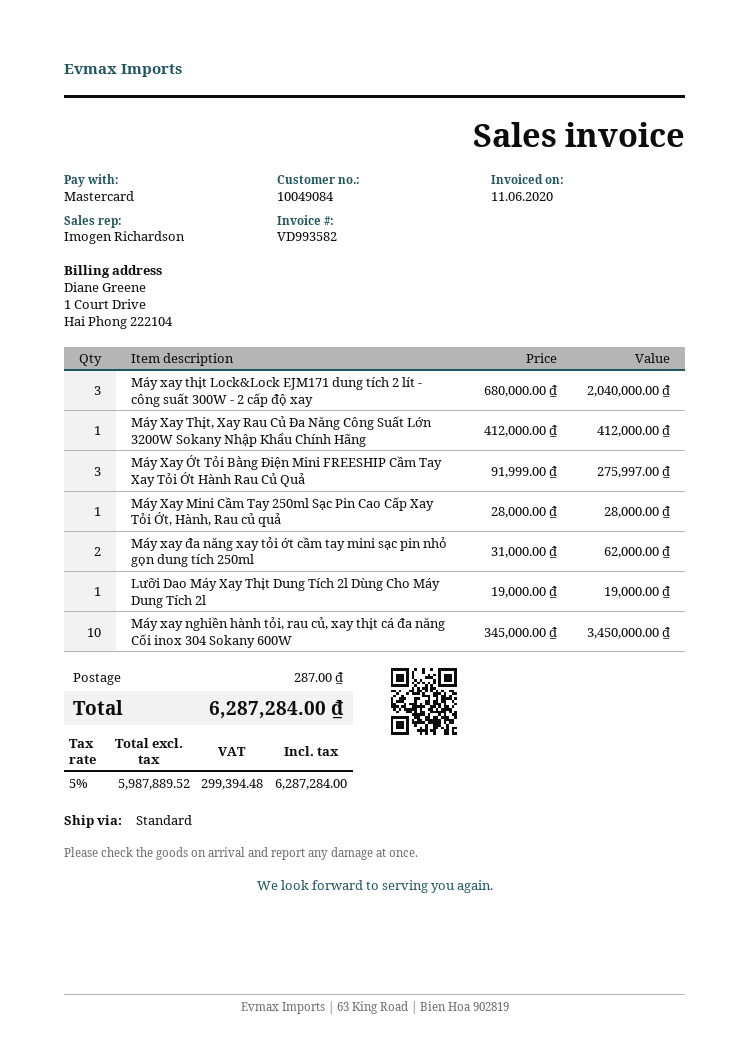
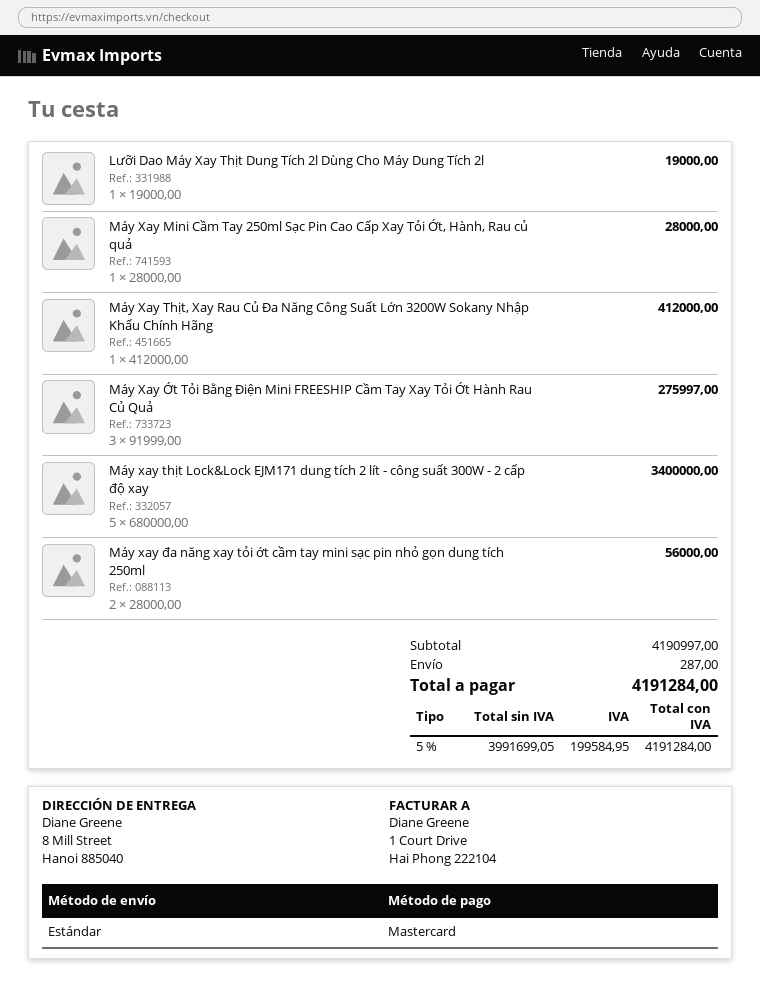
Máy xay thịt Lock&Lock EJM171 dung tích 2 lít - công suất 300W - 2 cấp độ xay: 3 x 680000.00 = 2040000.00 -> 5 x 680000.00 = 3400000.00
Máy xay đa năng xay tỏi ớt cầm tay mini sạc pin nhỏ gọn dung tích 250ml: 2 x 31000.00 = 62000.00 -> 2 x 28000.00 = 56000.00
Máy xay nghiền hành tỏi, rau củ, xay thịt cá đa năng Cối inox 304 Sokany 600W: 10 x 345000.00 = 3450000.00 -> none
net: 5987889.52 -> 3991699.05
tax: 5% = 299394.48 -> 5% = 199584.95
total: 6287284.00 -> 4191284.00

